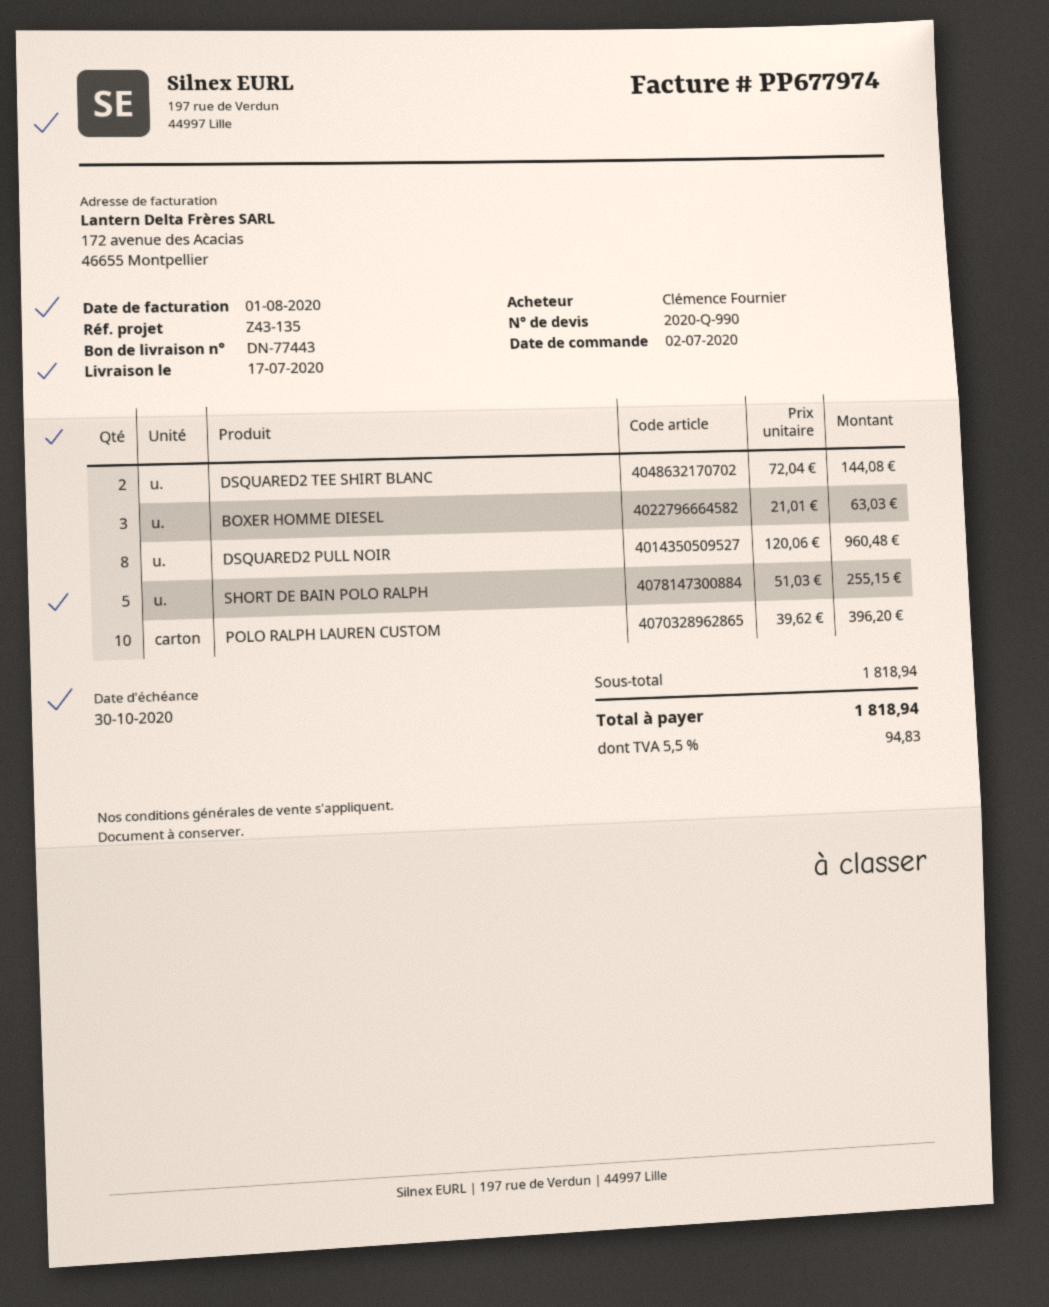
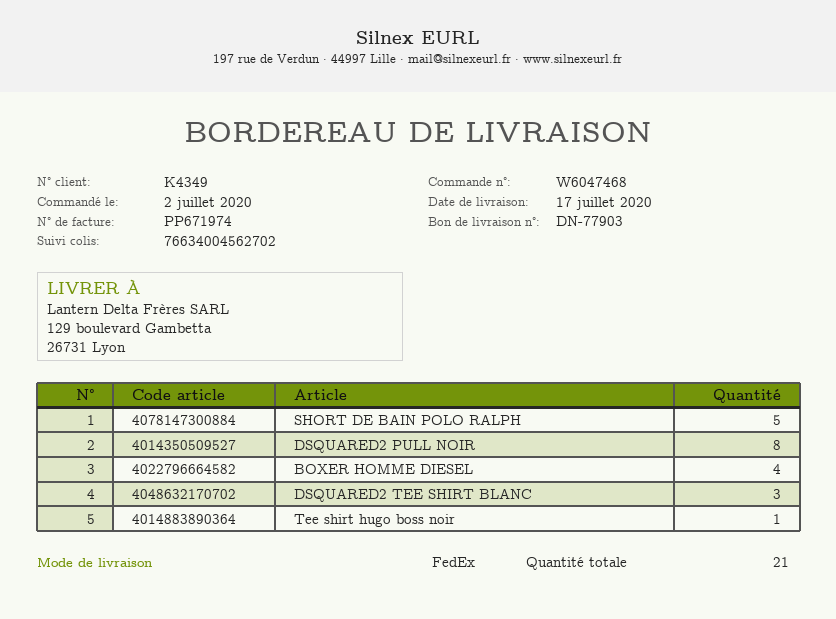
delivery note number: DN-77443 -> DN-77903
invoice number: PP677974 -> PP671974
DSQUARED2 TEE SHIRT BLANC: 2 -> 3
BOXER HOMME DIESEL: 3 -> 4
POLO RALPH LAUREN CUSTOM: 10 -> none
Tee shirt hugo boss noir: none -> 1

